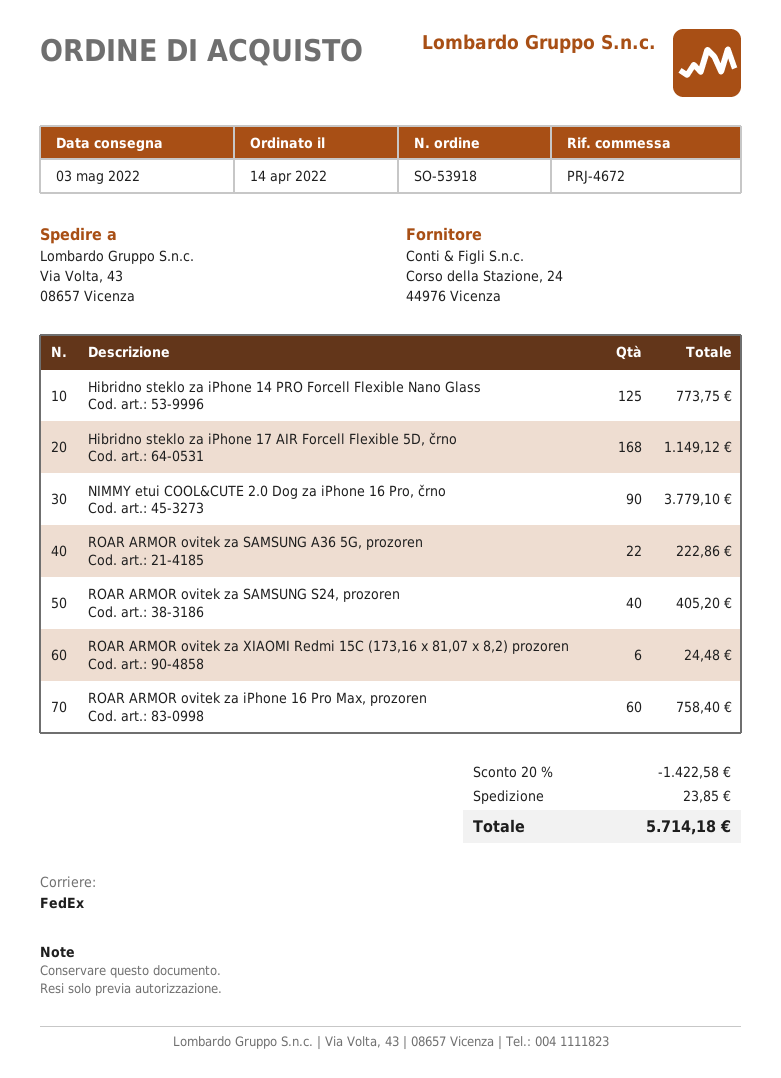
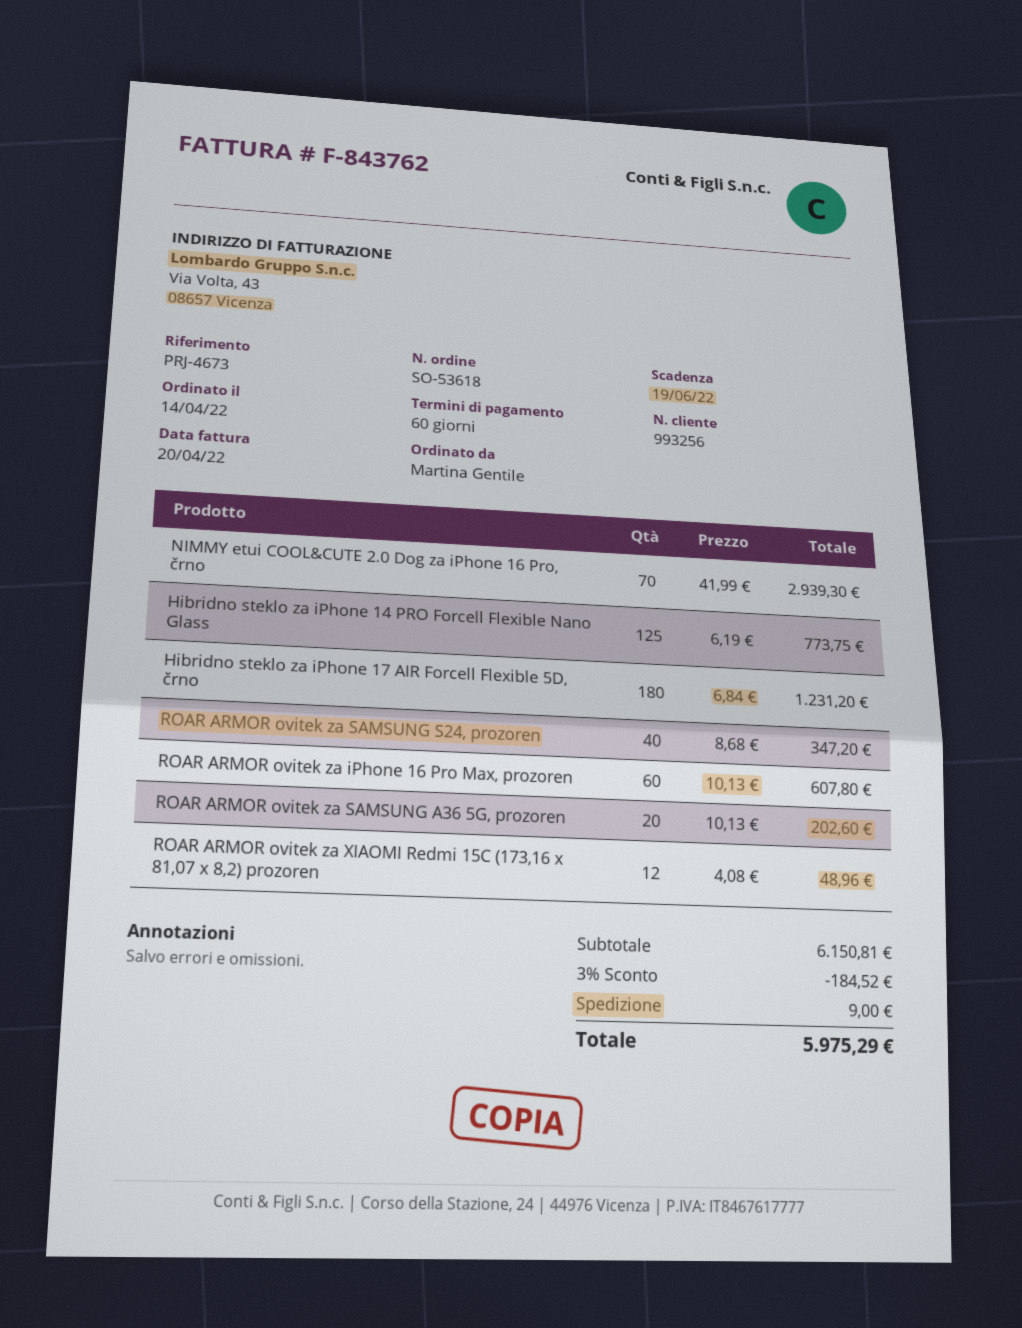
order number: SO-53918 -> SO-53618
reference: PRJ-4672 -> PRJ-4673
Hibridno steklo za iPhone 17 AIR Forcell Flexible 5D, črno: 168 for 1149.12 -> 180 for 1231.20
NIMMY etui COOL&CUTE 2.0 Dog za iPhone 16 Pro, črno: 90 for 3779.10 -> 70 for 2939.30
ROAR ARMOR ovitek za SAMSUNG A36 5G, prozoren: 22 for 222.86 -> 20 for 202.60
ROAR ARMOR ovitek za SAMSUNG S24, prozoren: 40 for 405.20 -> 40 for 347.20
ROAR ARMOR ovitek za XIAOMI Redmi 15C (173,16 x 81,07 x 8,2) prozoren: 6 for 24.48 -> 12 for 48.96
ROAR ARMOR ovitek za iPhone 16 Pro Max, prozoren: 60 for 758.40 -> 60 for 607.80
discount: 20% = 1422.58 -> 3% = 184.52
shipping: 23.85 -> 9.00
total: 5714.18 -> 5975.29

